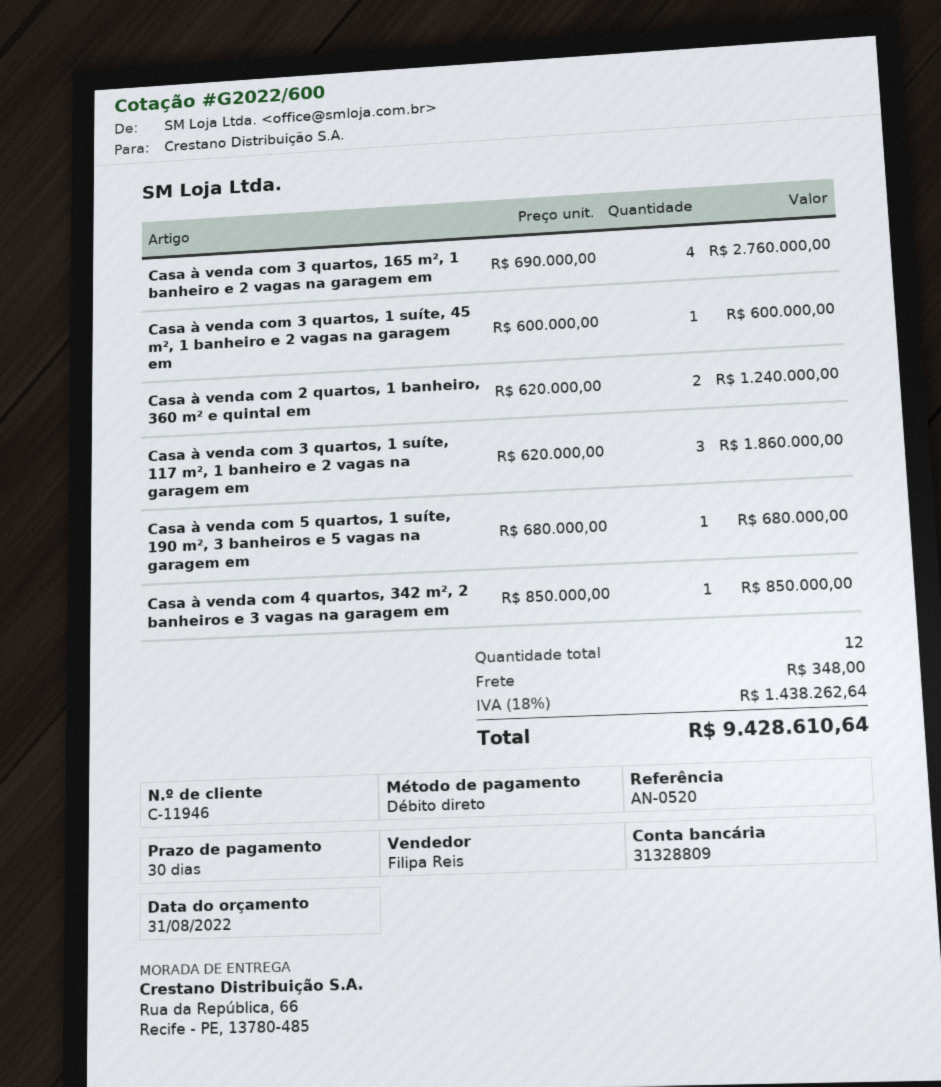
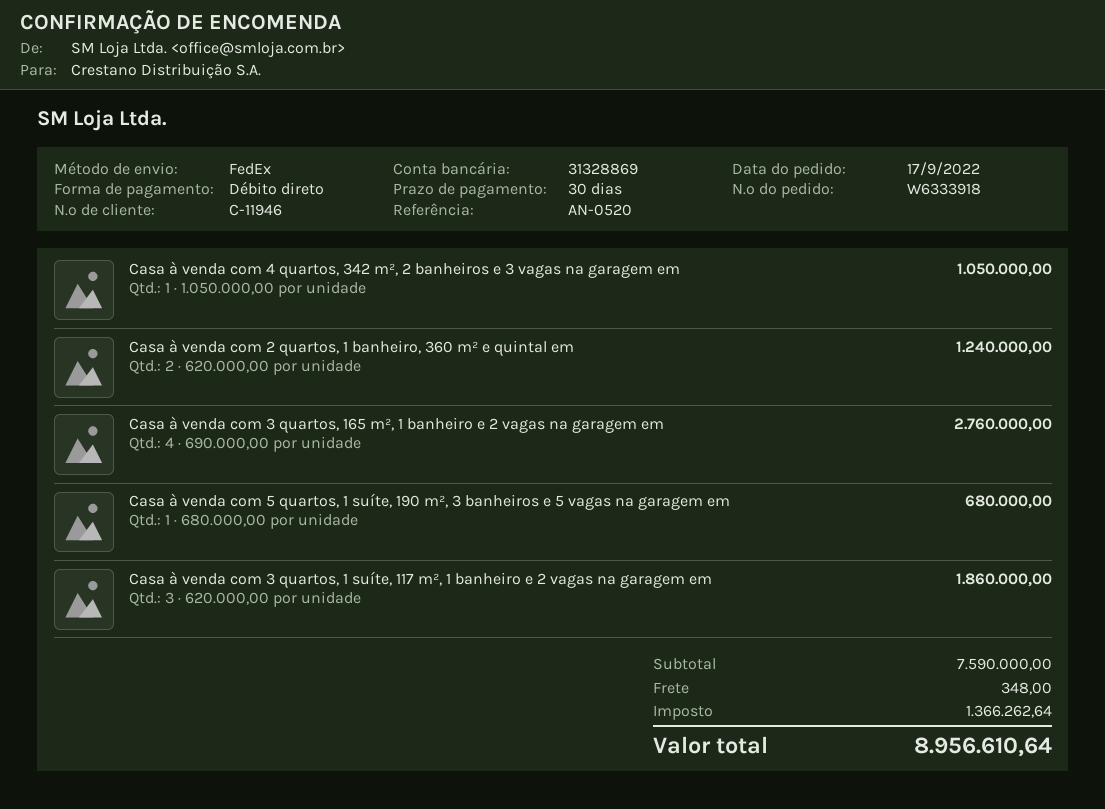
bank account: 31328809 -> 31328869
Casa à venda com 3 quartos, 1 suíte, 45 m², 1 banheiro e 2 vagas na garagem em: 1 x 600000.00 = 600000.00 -> none
Casa à venda com 4 quartos, 342 m², 2 banheiros e 3 vagas na garagem em: 1 x 850000.00 = 850000.00 -> 1 x 1050000.00 = 1050000.00
tax: 1438262.64 -> 1366262.64
total: 9428610.64 -> 8956610.64

